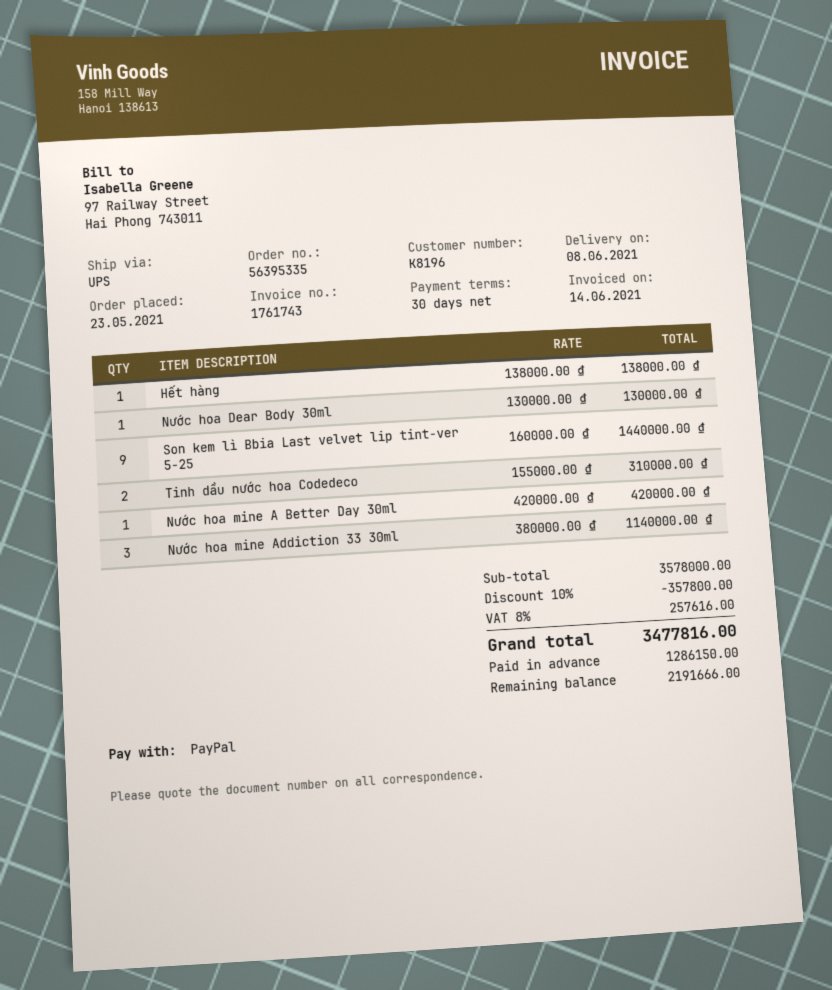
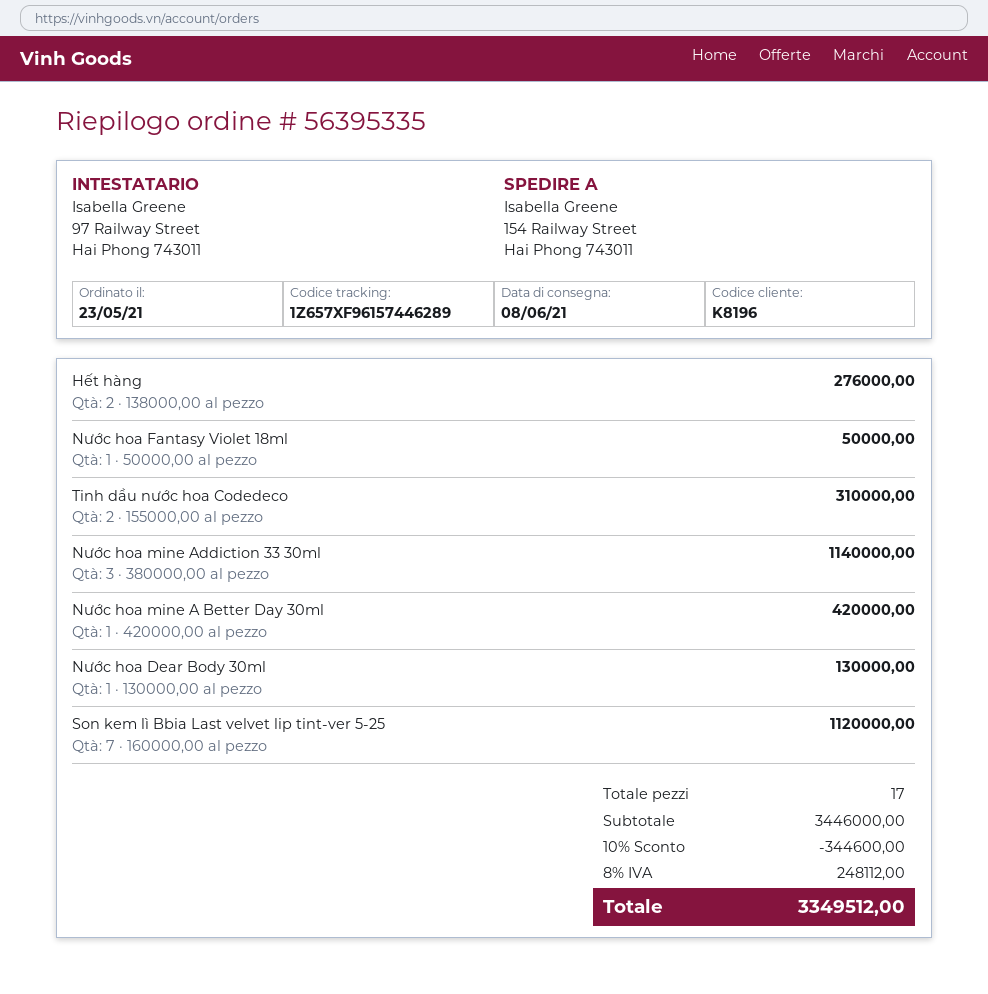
Hết hàng: 1 x 138000.00 = 138000.00 -> 2 x 138000.00 = 276000.00
Son kem lì Bbia Last velvet lip tint-ver 5-25: 9 x 160000.00 = 1440000.00 -> 7 x 160000.00 = 1120000.00
Nước hoa Fantasy Violet 18ml: none -> 1 x 50000.00 = 50000.00
subtotal: 3578000.00 -> 3446000.00
discount: 10% = 357800.00 -> 10% = 344600.00
tax: 8% = 257616.00 -> 8% = 248112.00
total: 3477816.00 -> 3349512.00

